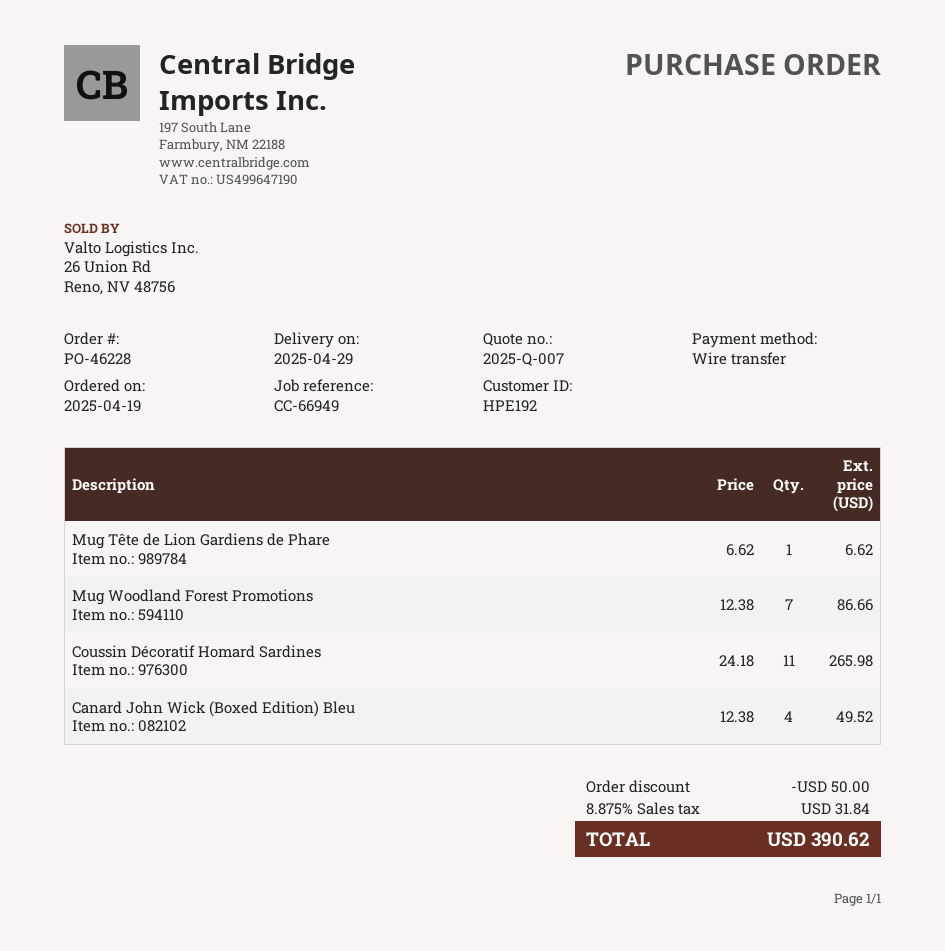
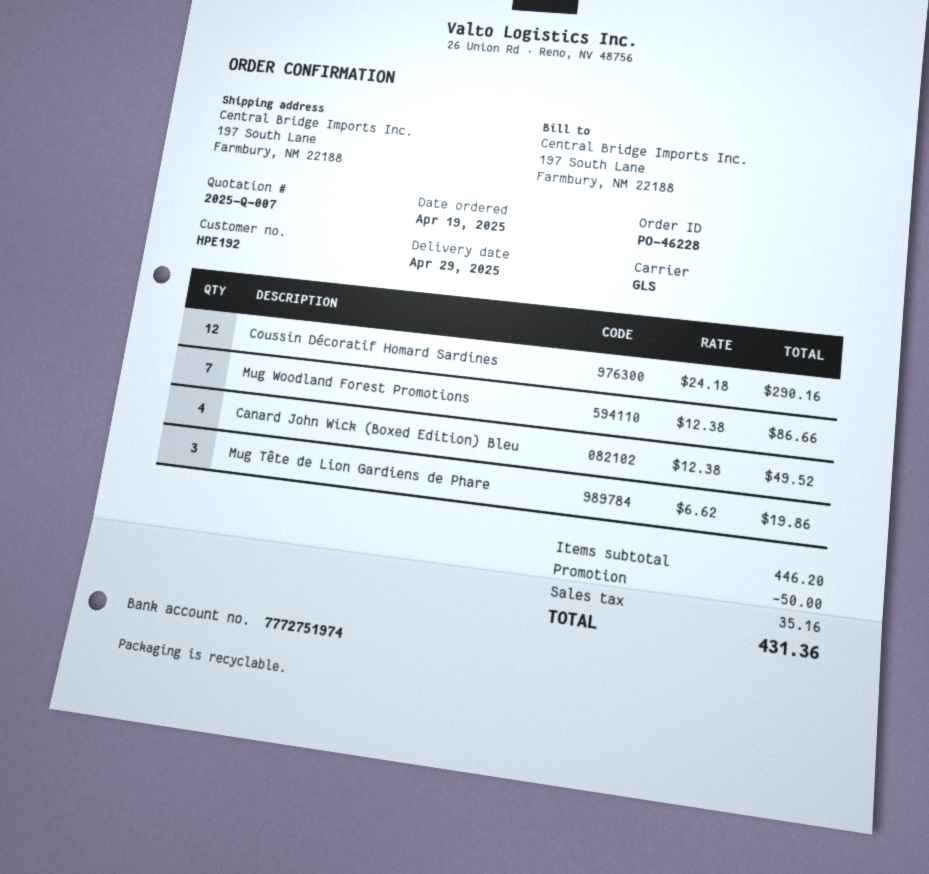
Mug Tête de Lion Gardiens de Phare: 1 x 6.62 = 6.62 -> 3 x 6.62 = 19.86
Coussin Décoratif Homard Sardines: 11 x 24.18 = 265.98 -> 12 x 24.18 = 290.16
tax: 31.84 -> 35.16
total: 390.62 -> 431.36

